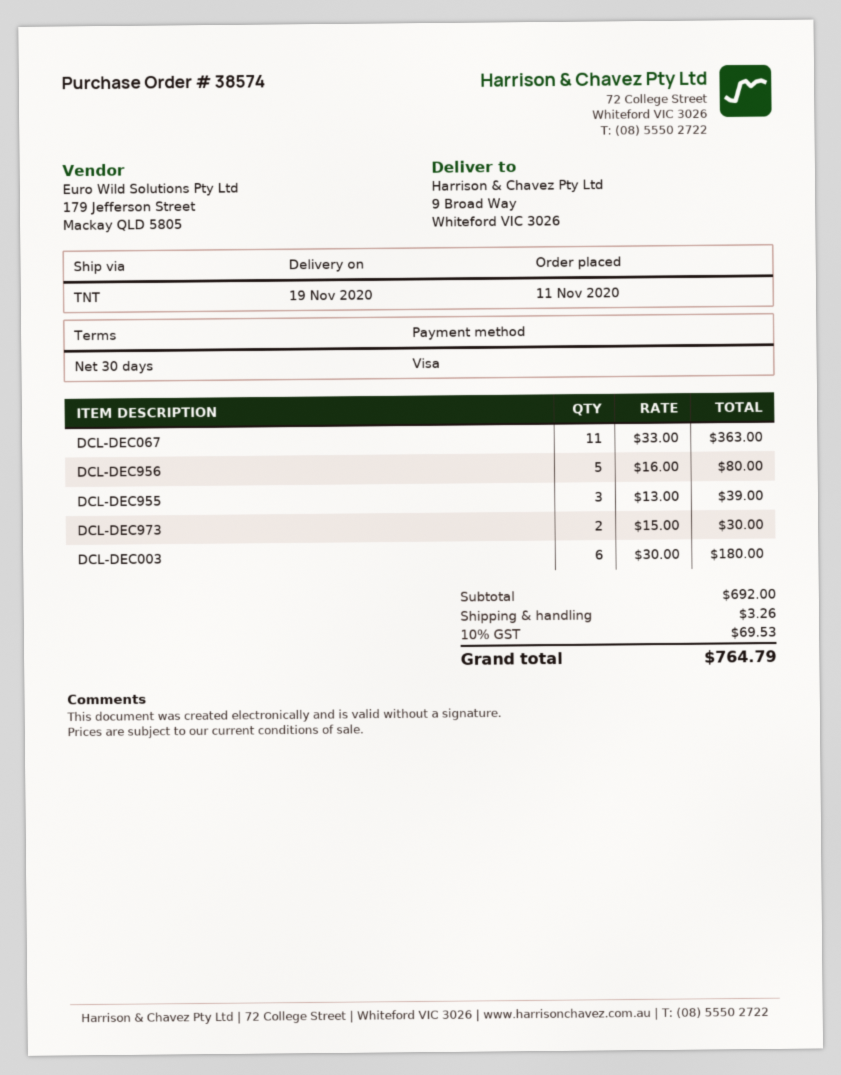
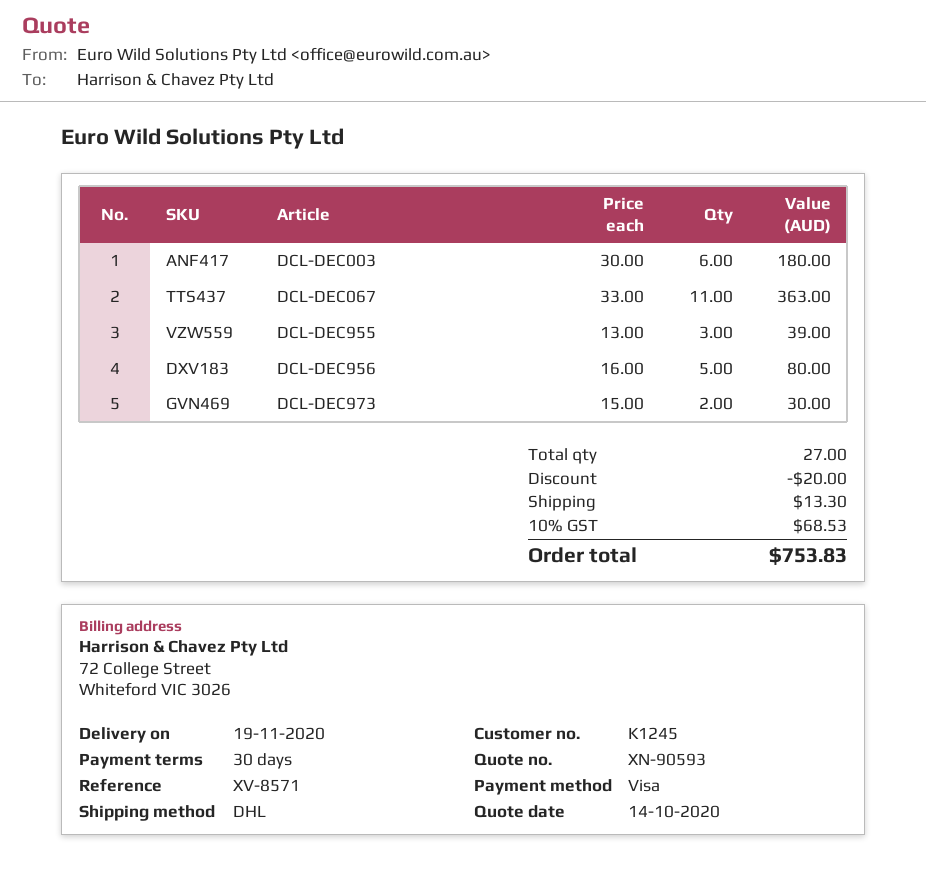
shipping method: TNT -> DHL
discount: none -> 20.00
shipping: 3.26 -> 13.30
tax: 10% = 69.53 -> 10% = 68.53
total: 764.79 -> 753.83

